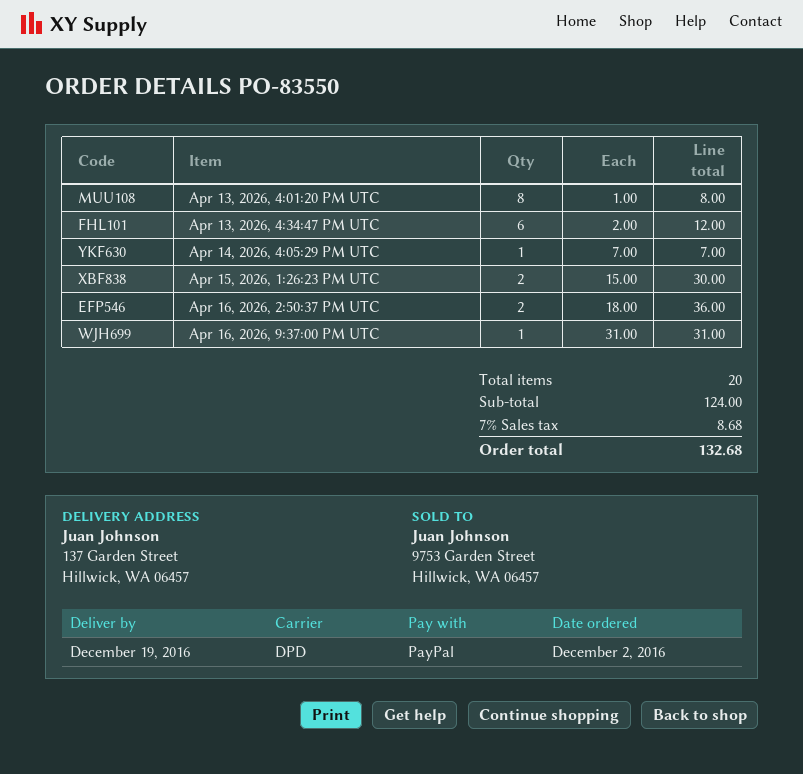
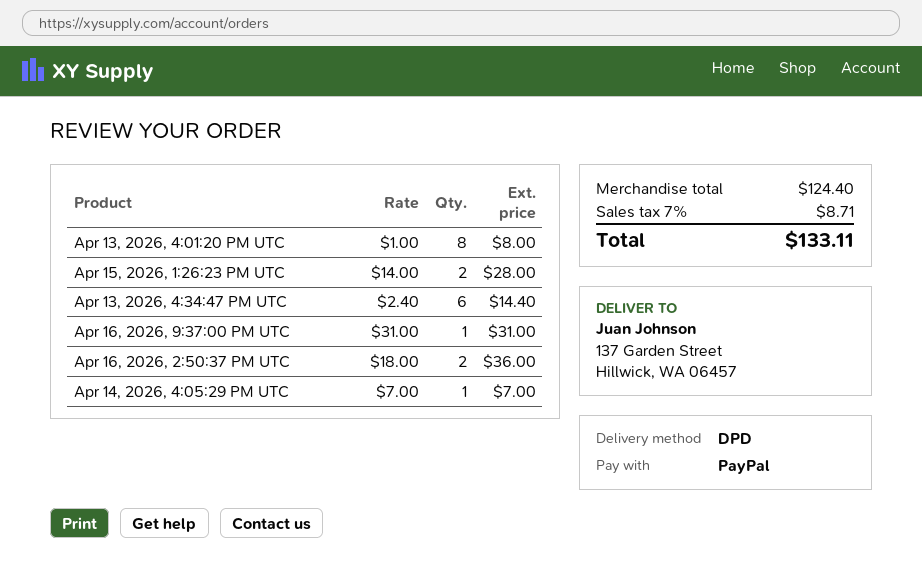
Apr 13, 2026, 4:34:47 PM UTC: 6 x 2.00 = 12.00 -> 6 x 2.40 = 14.40
Apr 15, 2026, 1:26:23 PM UTC: 2 x 15.00 = 30.00 -> 2 x 14.00 = 28.00
subtotal: 124.00 -> 124.40
tax: 7% = 8.68 -> 7% = 8.71
total: 132.68 -> 133.11

